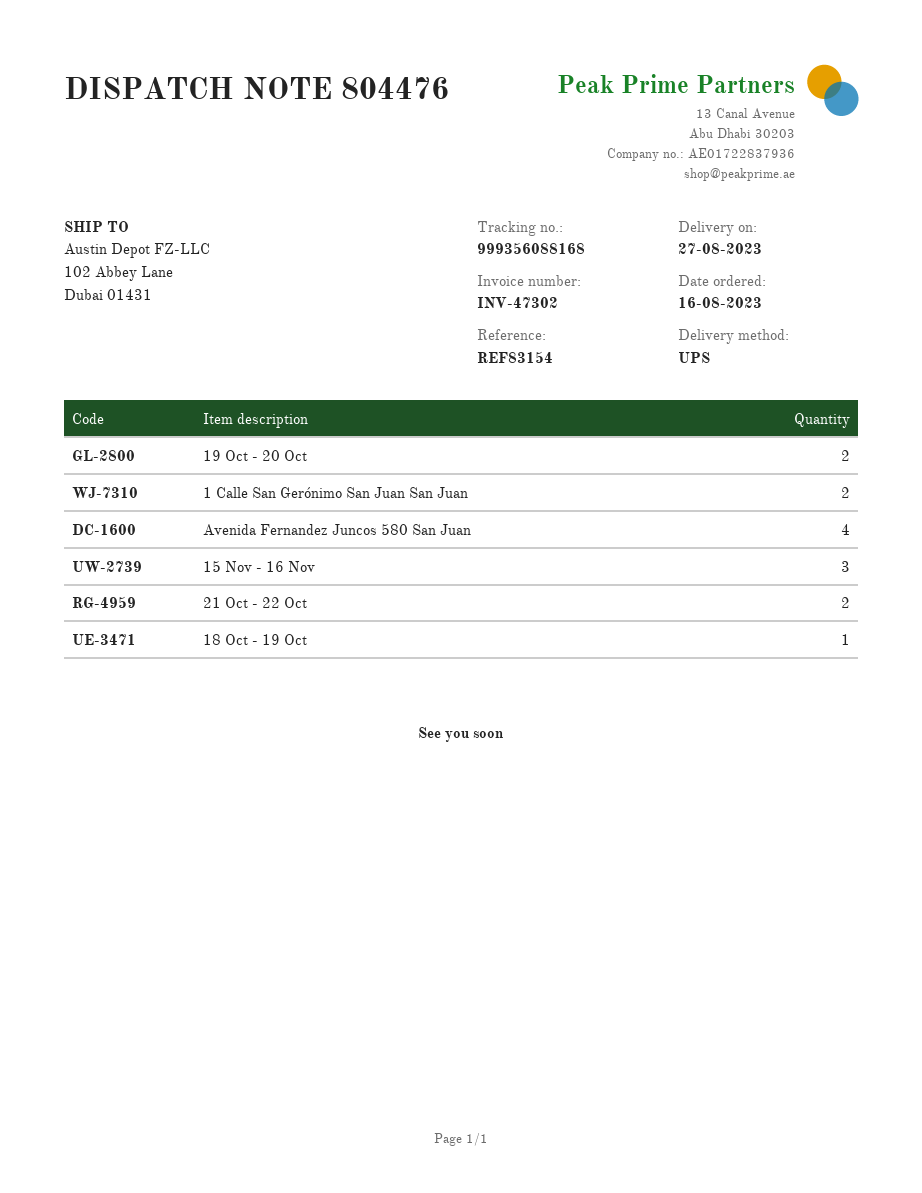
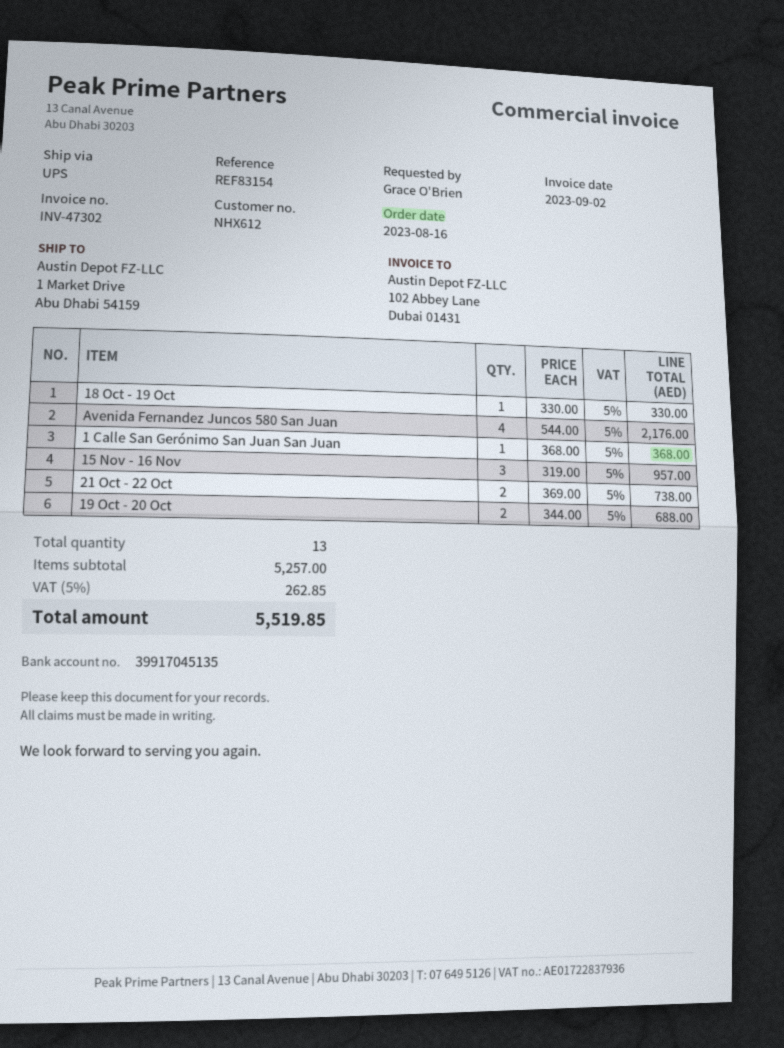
ship to: 102 Abbey Lane, Dubai 01431 -> 1 Market Drive, Abu Dhabi 54159
1 Calle San Gerónimo San Juan San Juan: 2 -> 1

